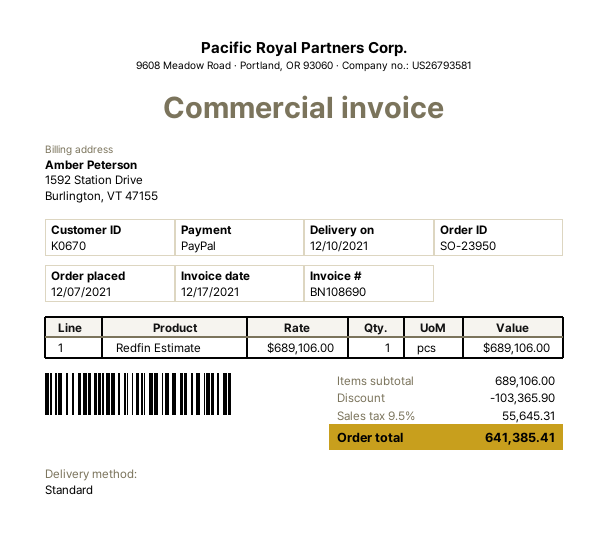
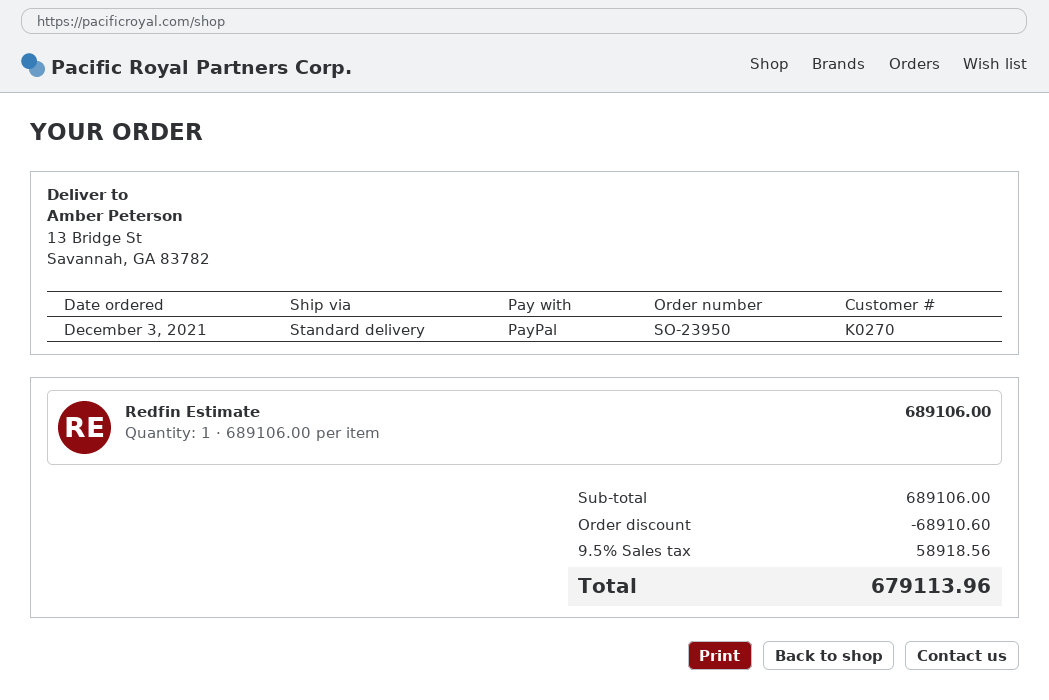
order date: 2021-12-07 -> 2021-12-03
customer number: K0670 -> K0270
discount: 103365.90 -> 68910.60
tax: 9.5% = 55645.31 -> 9.5% = 58918.56
total: 641385.41 -> 679113.96

